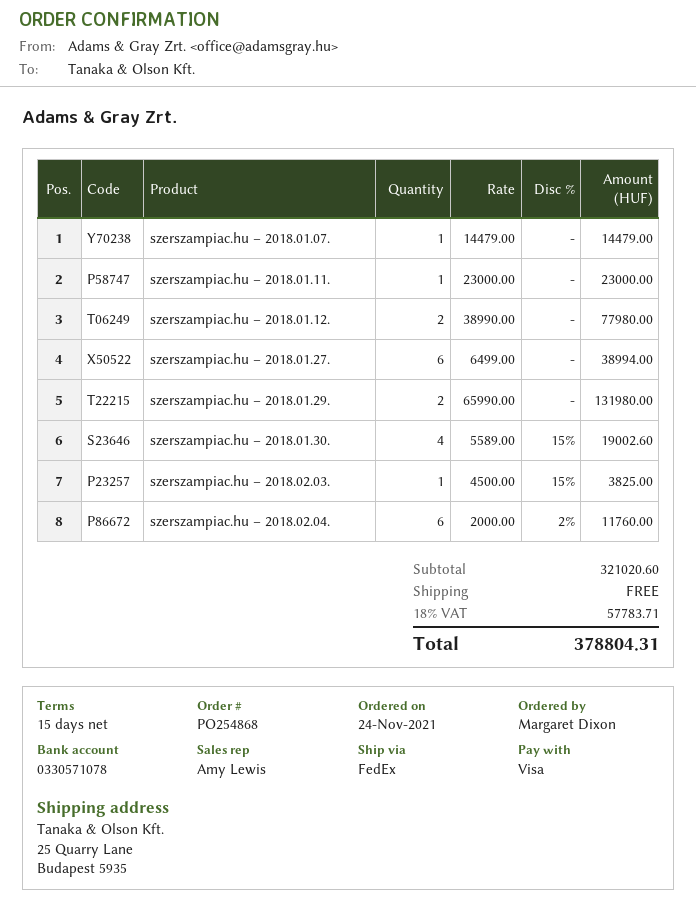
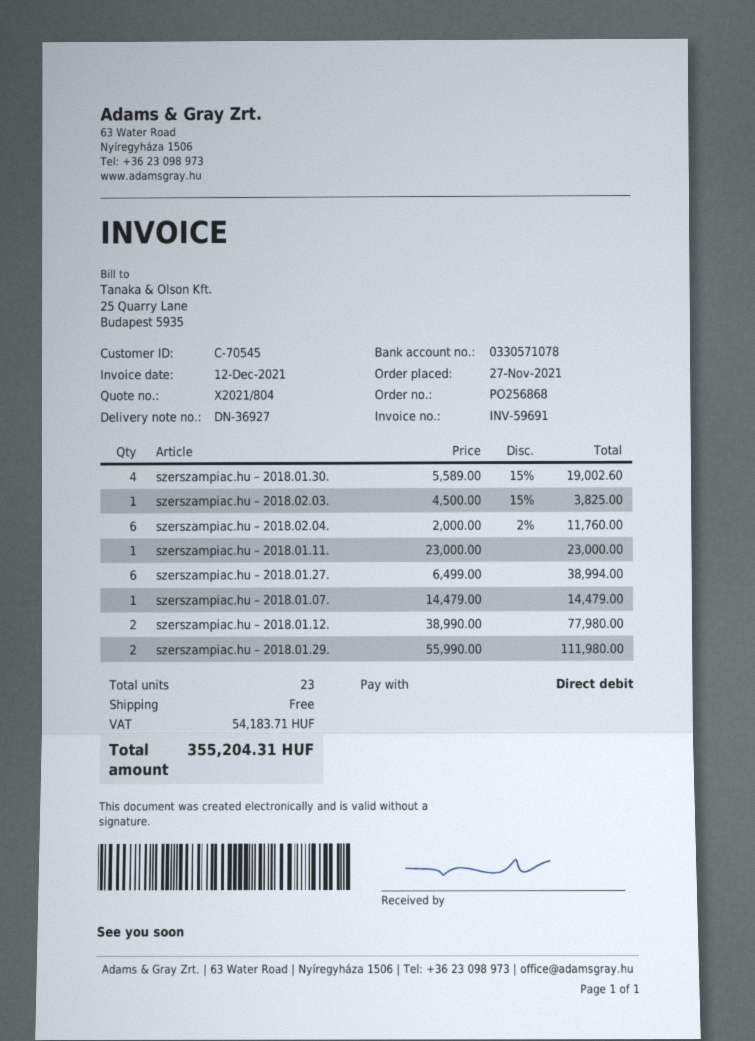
order number: PO254868 -> PO256868
order date: 2021-11-24 -> 2021-11-27
payment method: Visa -> direct debit
szerszampiac.hu – 2018.01.29.: 2 x 65990.00 = 131980.00 -> 2 x 55990.00 = 111980.00
tax: 57783.71 -> 54183.71
total: 378804.31 -> 355204.31

